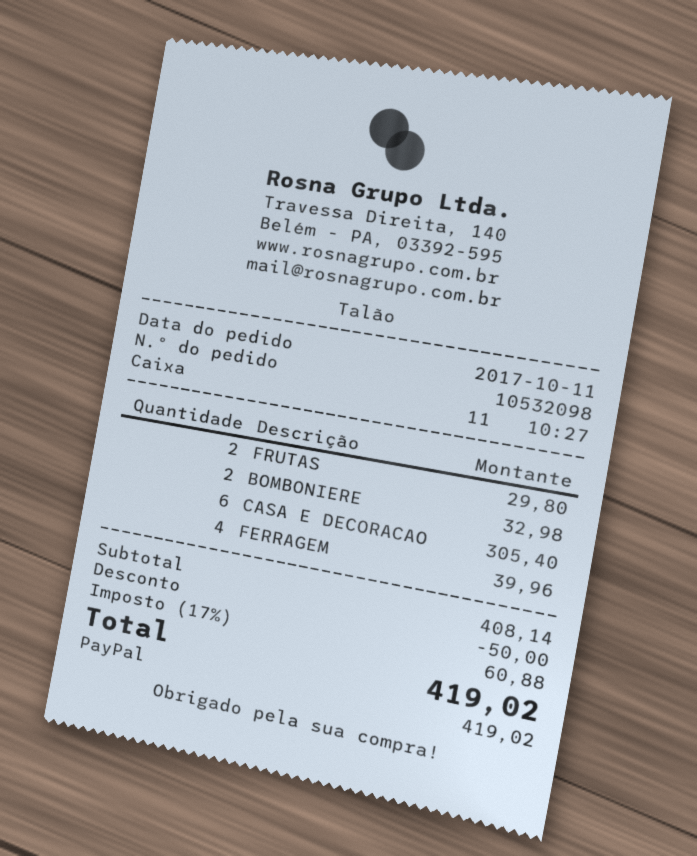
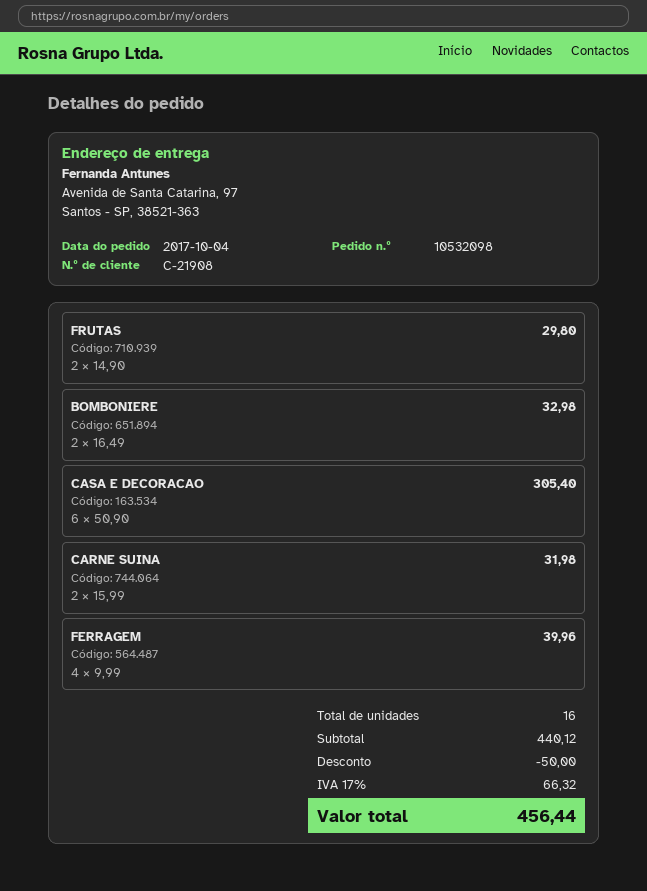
order date: 2017-10-11 -> 2017-10-04
CARNE SUINA: none -> 2 for 31.98
subtotal: 408.14 -> 440.12
tax: 17% = 60.88 -> 17% = 66.32
total: 419.02 -> 456.44

